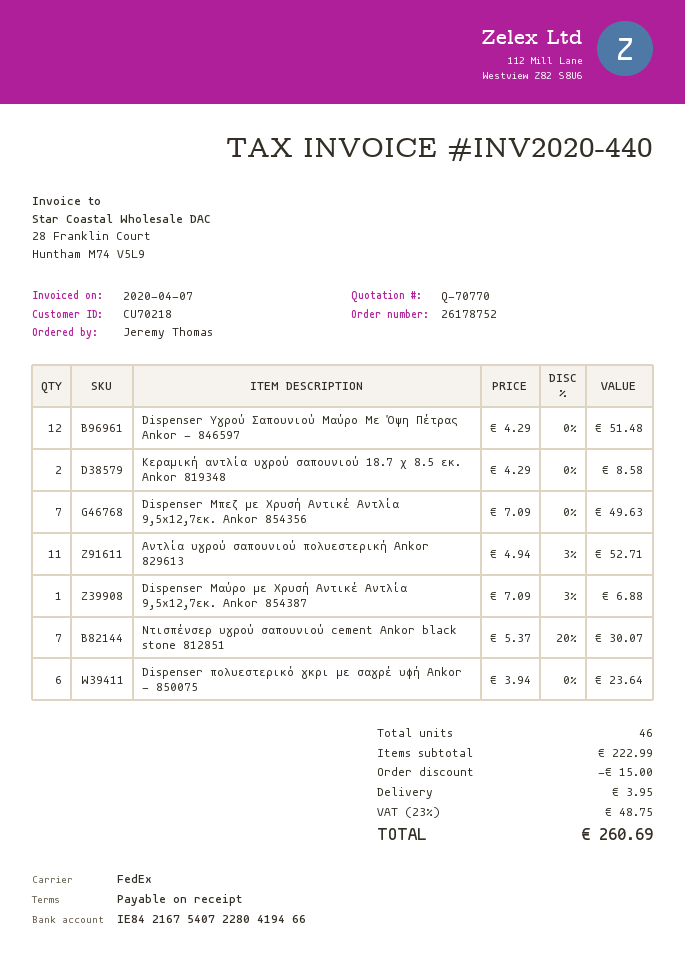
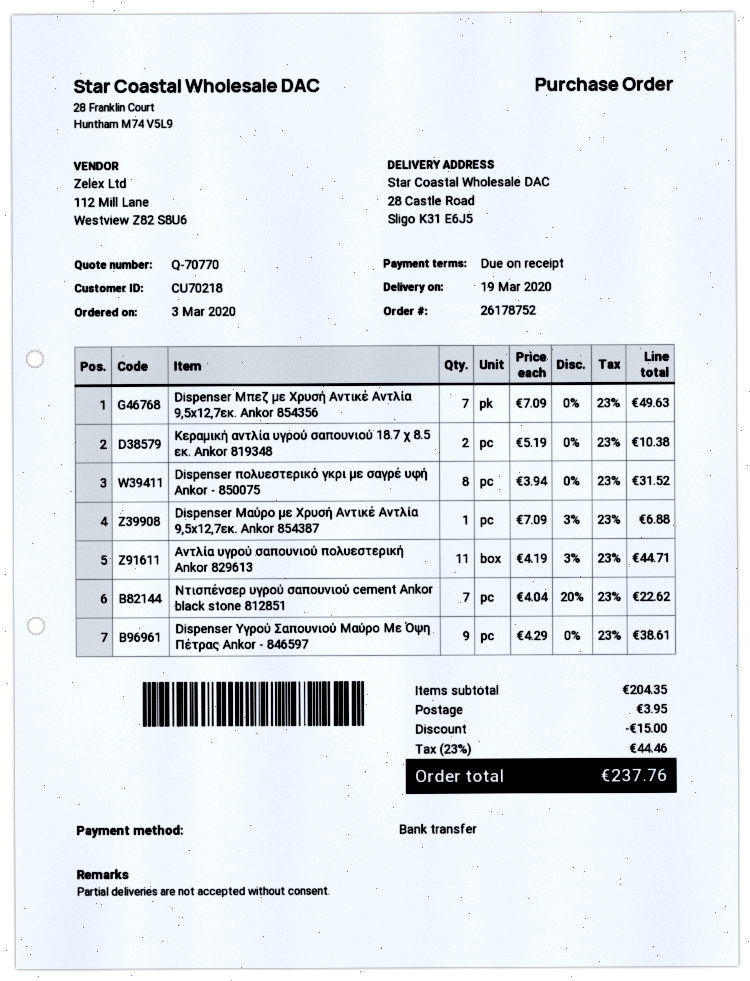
Dispenser Υγρού Σαπουνιού Μαύρο Με Όψη Πέτρας Ankor - 846597: 12 x 4.29 = 51.48 -> 9 x 4.29 = 38.61
Κεραμική αντλία υγρού σαπουνιού 18.7 χ 8.5 εκ. Ankor 819348: 2 x 4.29 = 8.58 -> 2 x 5.19 = 10.38
Αντλία υγρού σαπουνιού πολυεστερική Ankor 829613: 11 x 4.94 - 3% = 52.71 -> 11 x 4.19 - 3% = 44.71
Ντισπένσερ υγρού σαπουνιού cement Ankor black stone 812851: 7 x 5.37 - 20% = 30.07 -> 7 x 4.04 - 20% = 22.62
Dispenser πολυεστερικό γκρι με σαγρέ υφή Ankor - 850075: 6 x 3.94 = 23.64 -> 8 x 3.94 = 31.52
subtotal: 222.99 -> 204.35
tax: 23% = 48.75 -> 23% = 44.46
total: 260.69 -> 237.76

